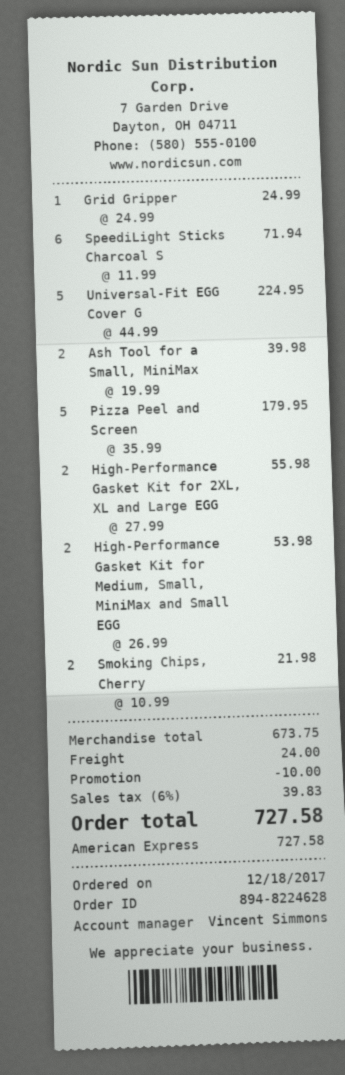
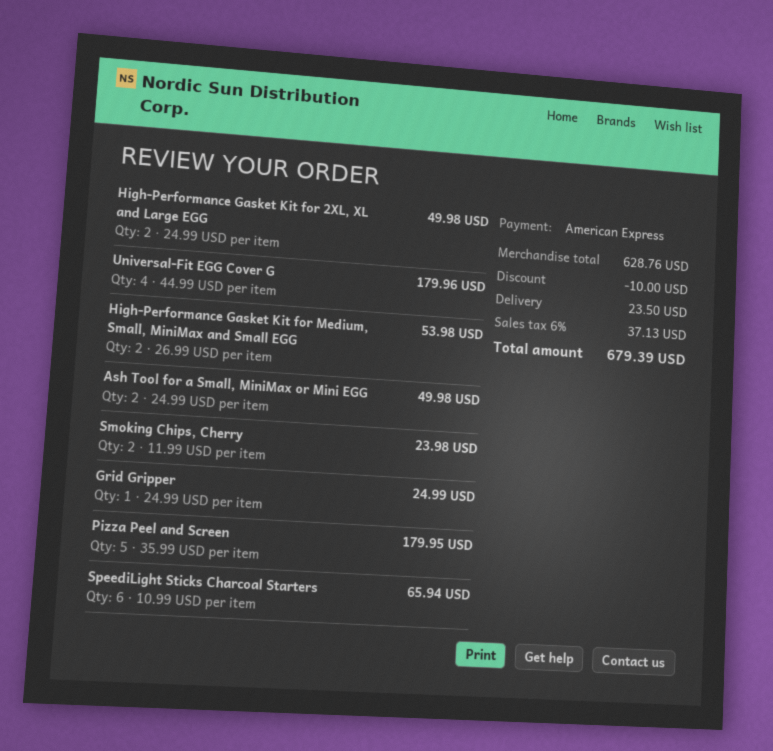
SpeediLight Sticks Charcoal S: 6 x 11.99 = 71.94 -> 6 x 10.99 = 65.94
Universal-Fit EGG Cover G: 5 x 44.99 = 224.95 -> 4 x 44.99 = 179.96
Ash Tool for a Small, MiniMax: 2 x 19.99 = 39.98 -> 2 x 24.99 = 49.98
High-Performance Gasket Kit for 2XL, XL and Large EGG: 2 x 27.99 = 55.98 -> 2 x 24.99 = 49.98
Smoking Chips, Cherry: 2 x 10.99 = 21.98 -> 2 x 11.99 = 23.98
subtotal: 673.75 -> 628.76
shipping: 24.00 -> 23.50
tax: 6% = 39.83 -> 6% = 37.13
total: 727.58 -> 679.39

